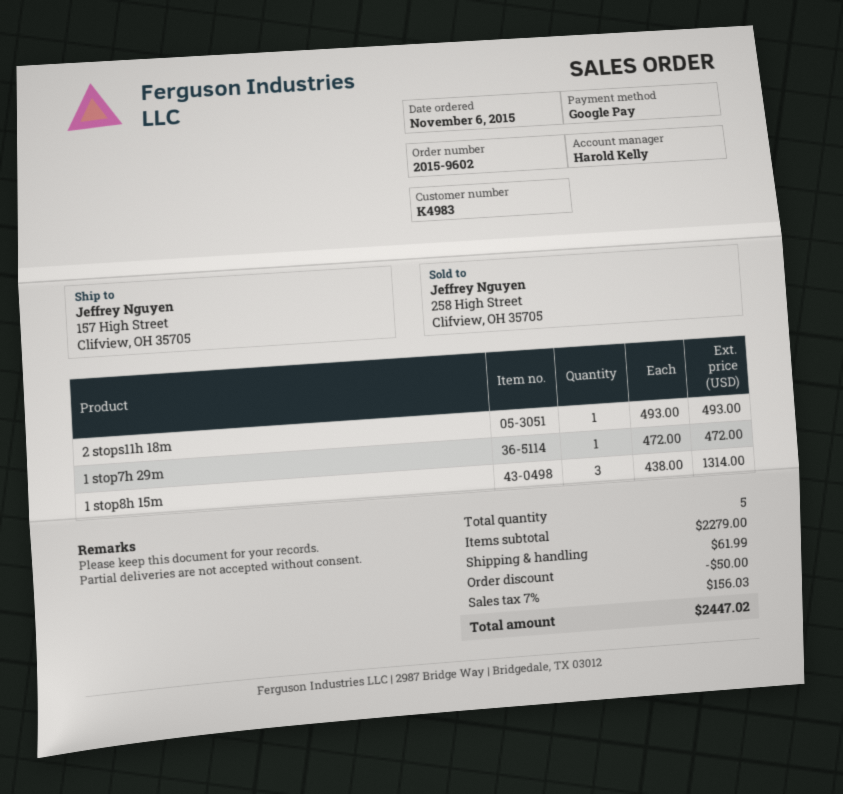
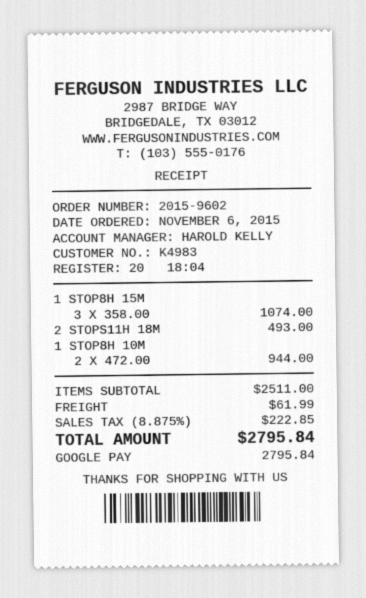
1 stop7h 29m: 1 x 472.00 = 472.00 -> none
1 stop8h 15m: 3 x 438.00 = 1314.00 -> 3 x 358.00 = 1074.00
1 STOP8H 10M: none -> 2 x 472.00 = 944.00
subtotal: 2279.00 -> 2511.00
discount: 50.00 -> none
tax: 7% = 156.03 -> 8.875% = 222.85
total: 2447.02 -> 2795.84

